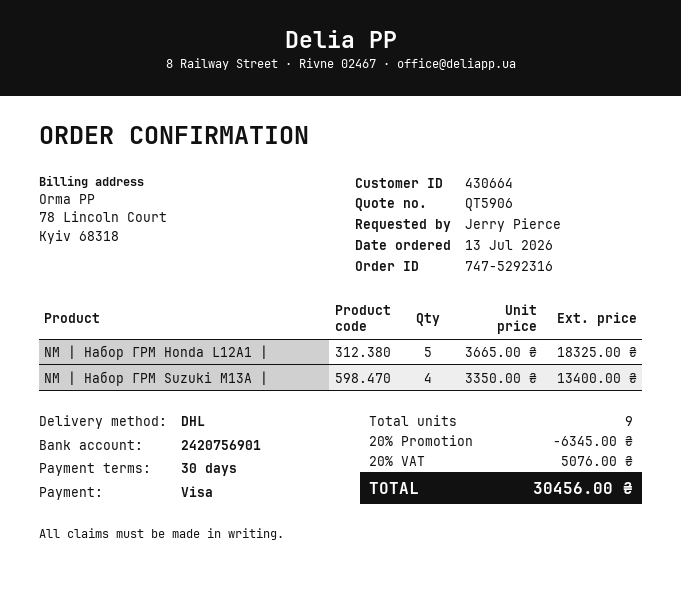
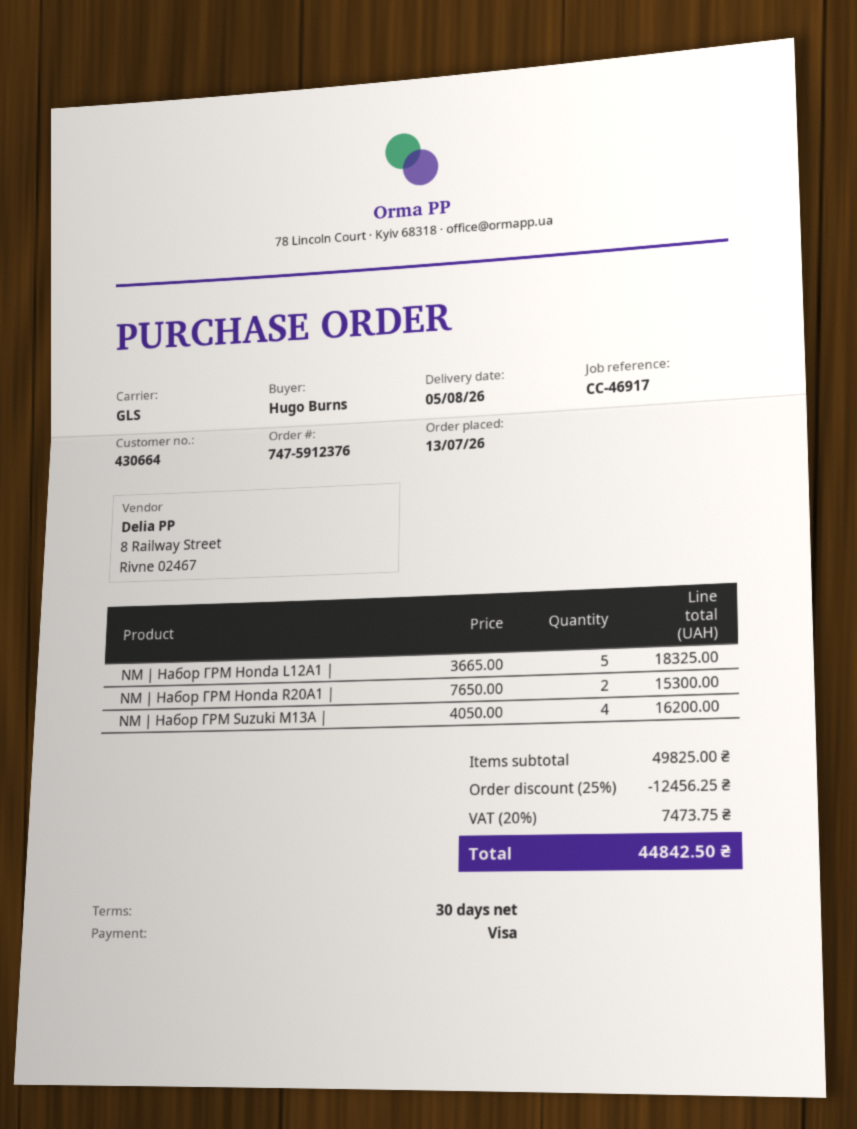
order number: 747-5292316 -> 747-5912376
ordered by: Jerry Pierce -> Hugo Burns
shipping method: DHL -> GLS
NM | Набор ГРМ Suzuki M13A |: 4 x 3350.00 = 13400.00 -> 4 x 4050.00 = 16200.00
NM | Набор ГРМ Honda R20A1 |: none -> 2 x 7650.00 = 15300.00
discount: 20% = 6345.00 -> 25% = 12456.25
tax: 20% = 5076.00 -> 20% = 7473.75
total: 30456.00 -> 44842.50

